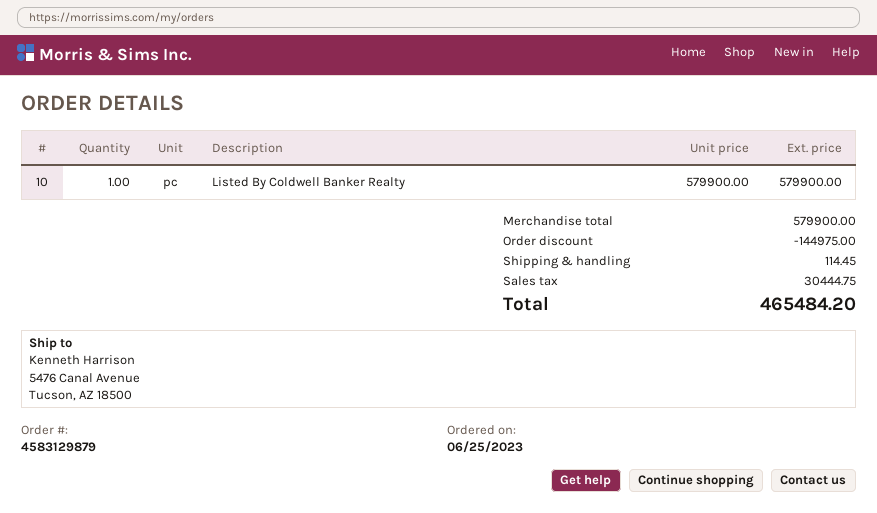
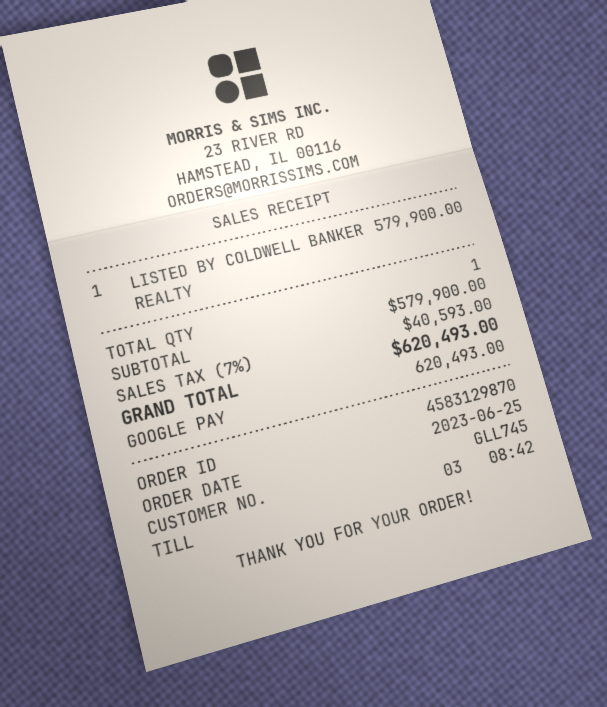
order number: 4583129879 -> 4583129870
discount: 144975.00 -> none
shipping: 114.45 -> none
tax: 30444.75 -> 40593.00
total: 465484.20 -> 620493.00

